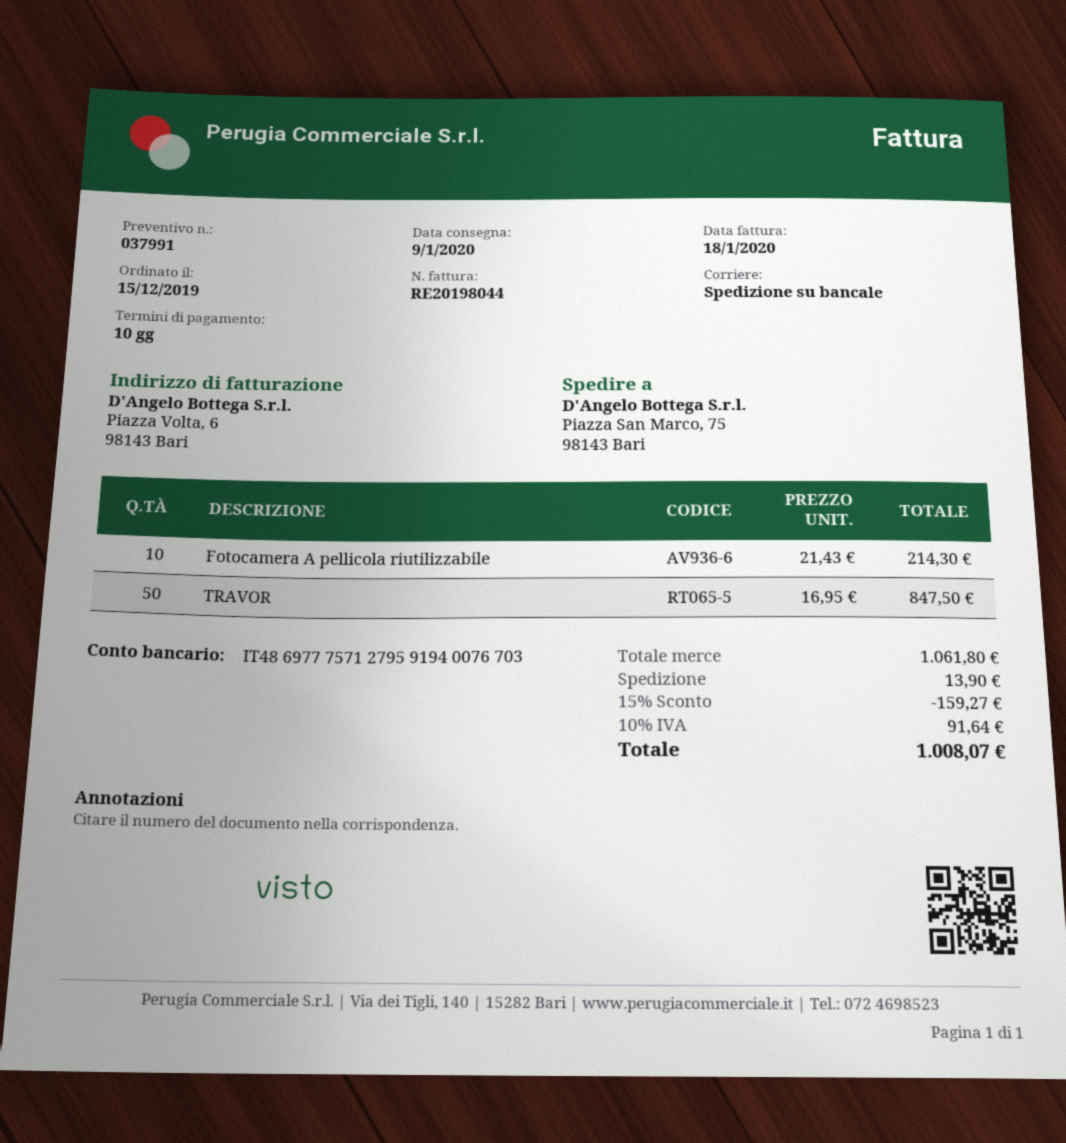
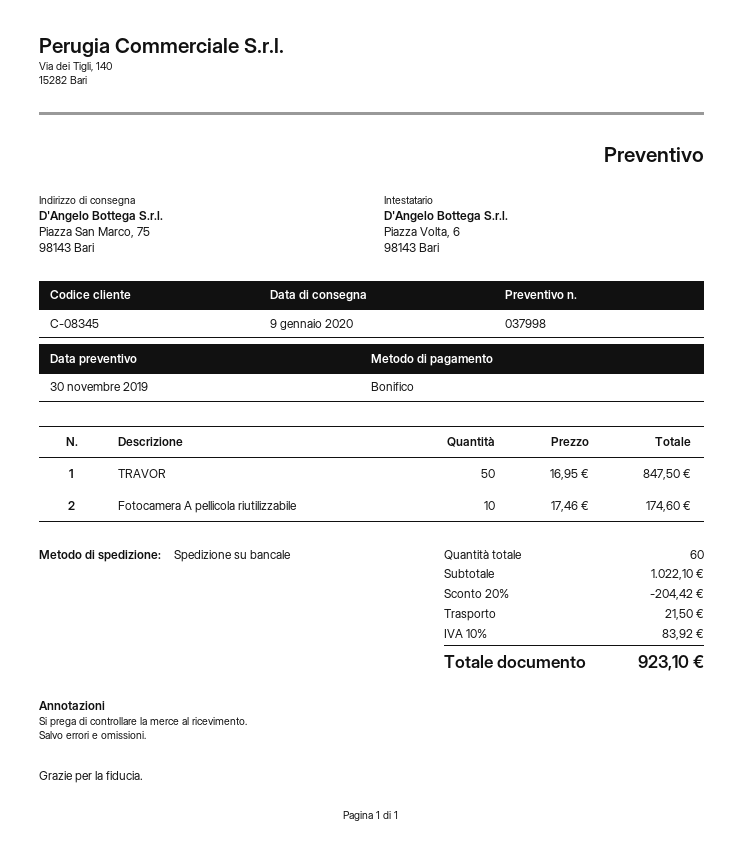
quote number: 037991 -> 037998
Fotocamera A pellicola riutilizzabile: 10 x 21.43 = 214.30 -> 10 x 17.46 = 174.60
subtotal: 1061.80 -> 1022.10
discount: 15% = 159.27 -> 20% = 204.42
shipping: 13.90 -> 21.50
tax: 10% = 91.64 -> 10% = 83.92
total: 1008.07 -> 923.10

